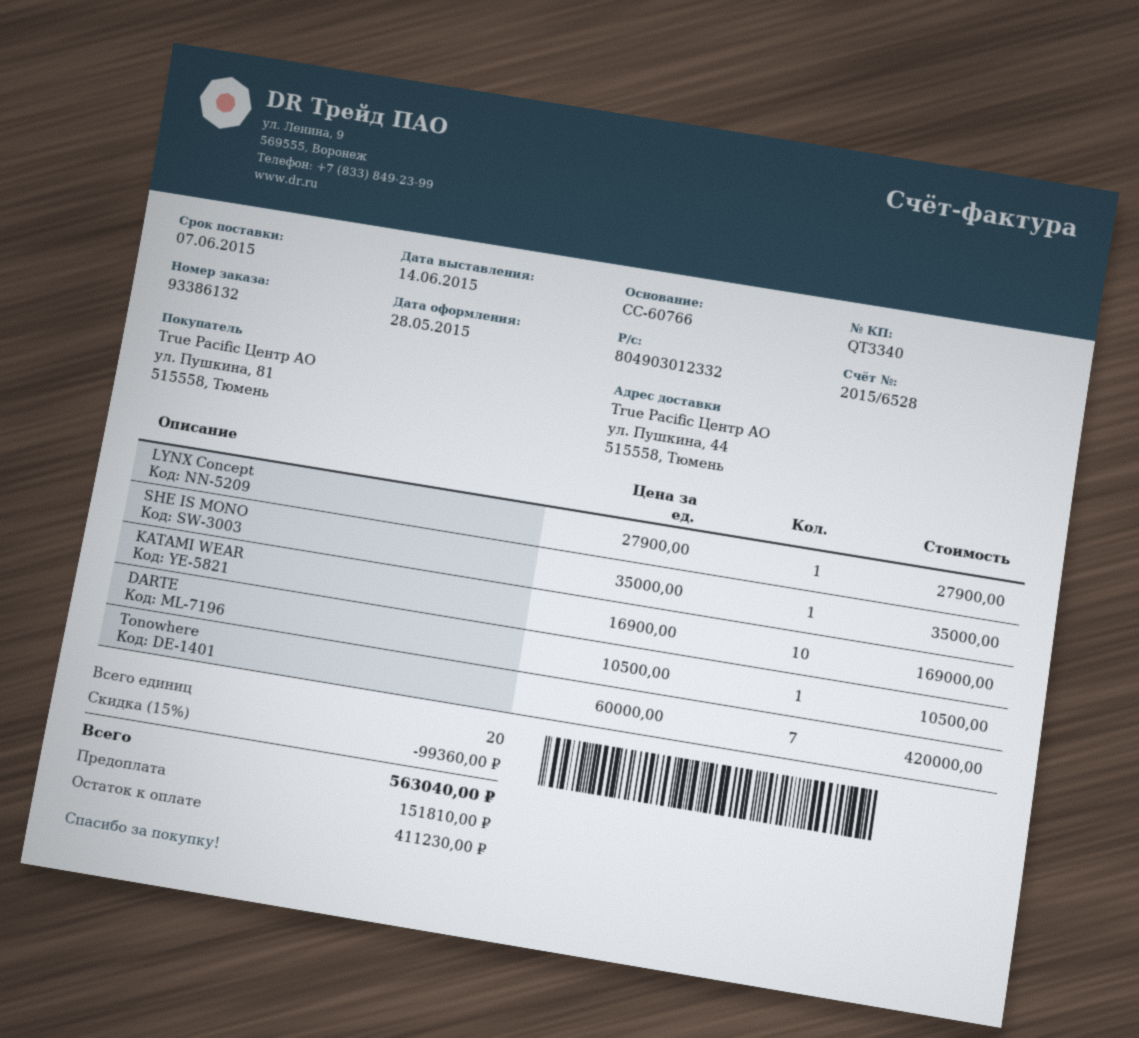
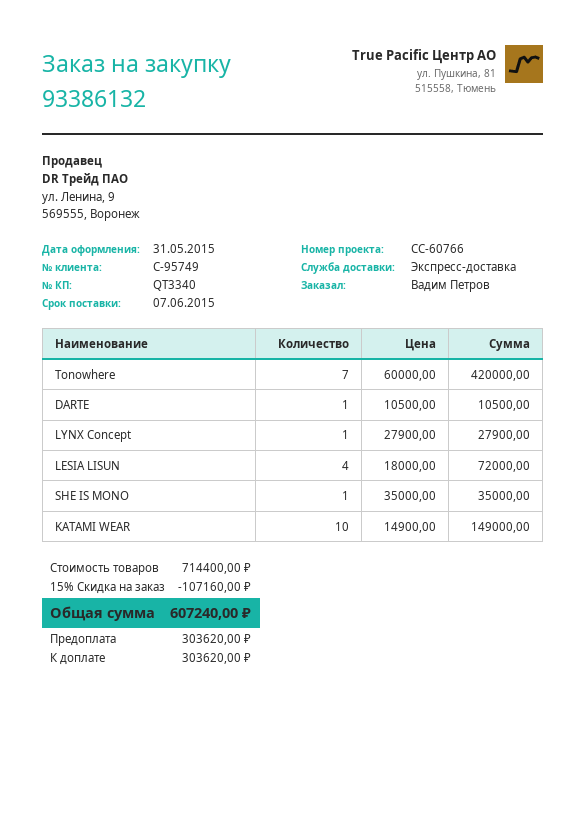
order date: 2015-05-28 -> 2015-05-31
KATAMI WEAR: 10 x 16900.00 = 169000.00 -> 10 x 14900.00 = 149000.00
LESIA LISUN: none -> 4 x 18000.00 = 72000.00
discount: 15% = 99360.00 -> 15% = 107160.00
total: 563040.00 -> 607240.00
deposit: 151810.00 -> 303620.00
balance: 411230.00 -> 303620.00

